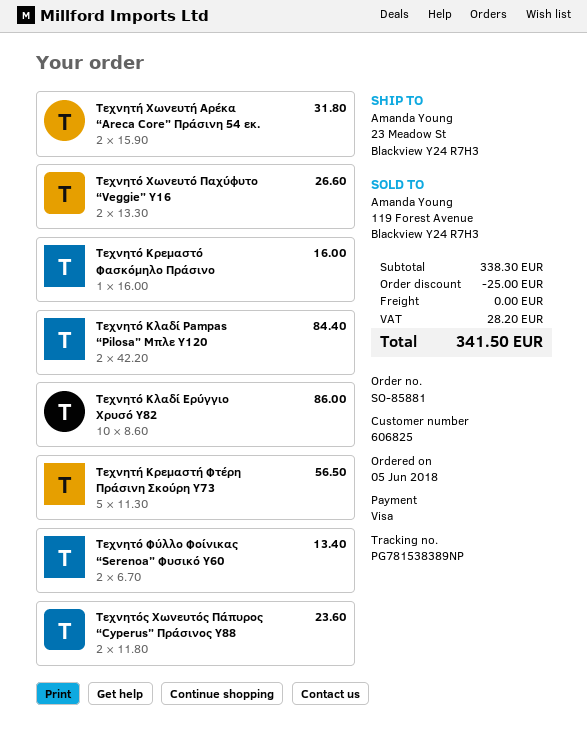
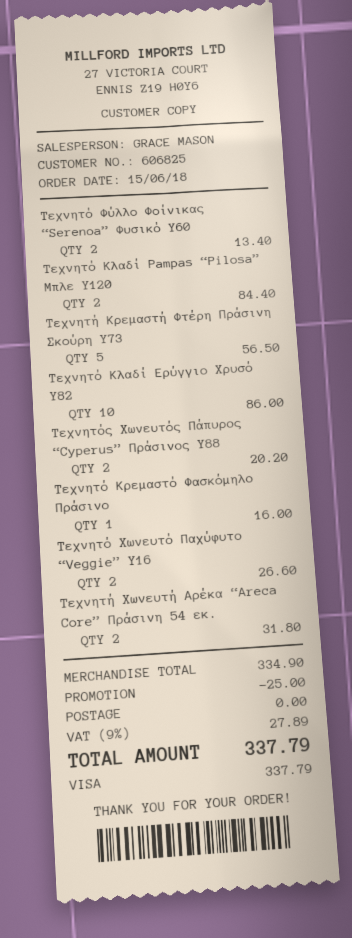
order date: 2018-06-05 -> 2018-06-15
Τεχνητός Χωνευτός Πάπυρος “Cyperus” Πράσινος Υ88: 2 for 23.60 -> 2 for 20.20
subtotal: 338.30 -> 334.90
tax: 28.20 -> 27.89
total: 341.50 -> 337.79

